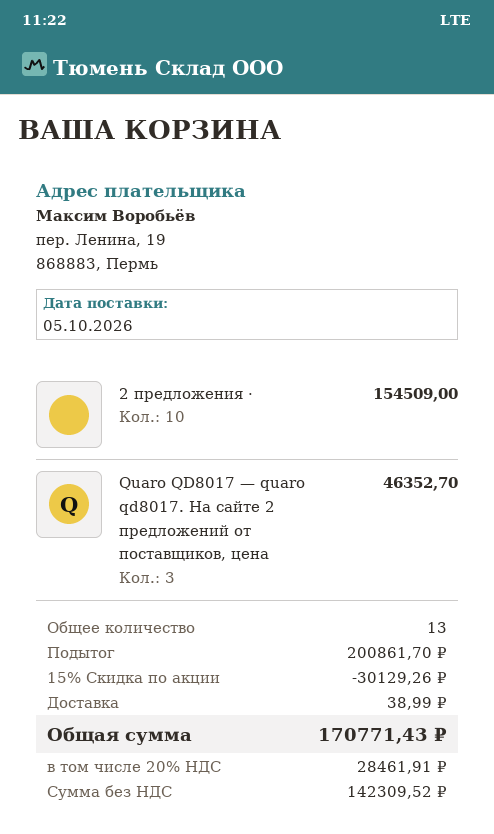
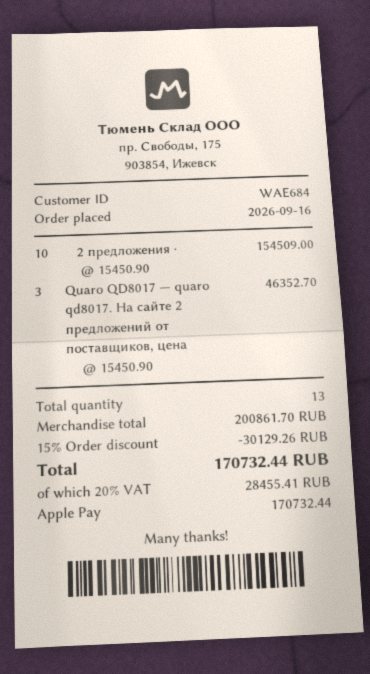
shipping: 38.99 -> none
tax: 20% = 28461.91 -> 20% = 28455.41
total: 170771.43 -> 170732.44

